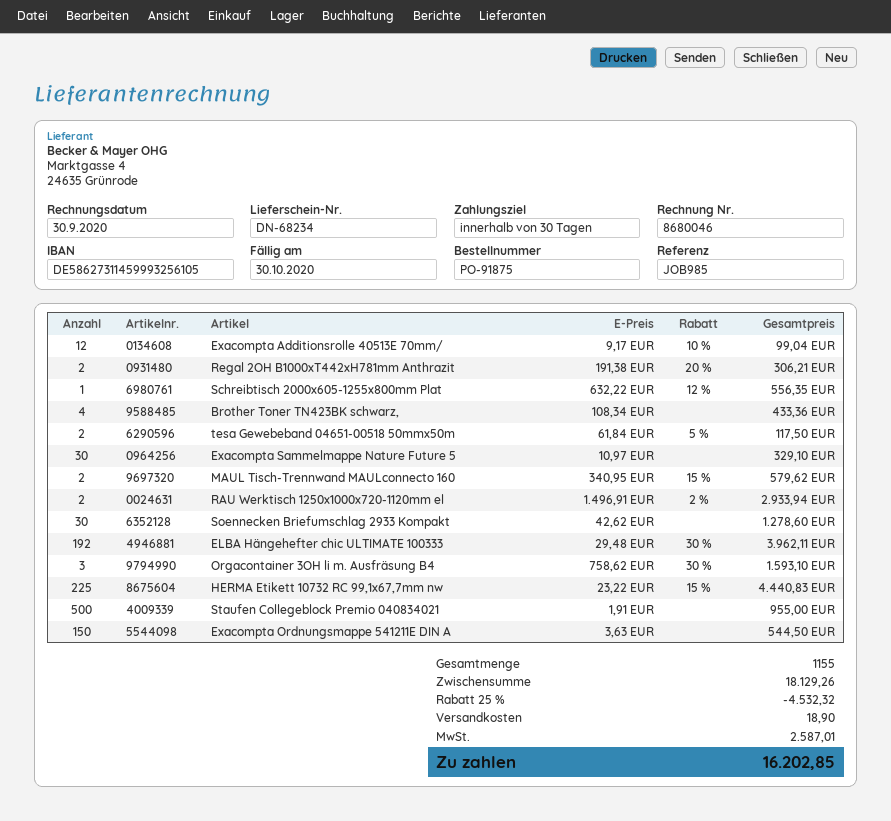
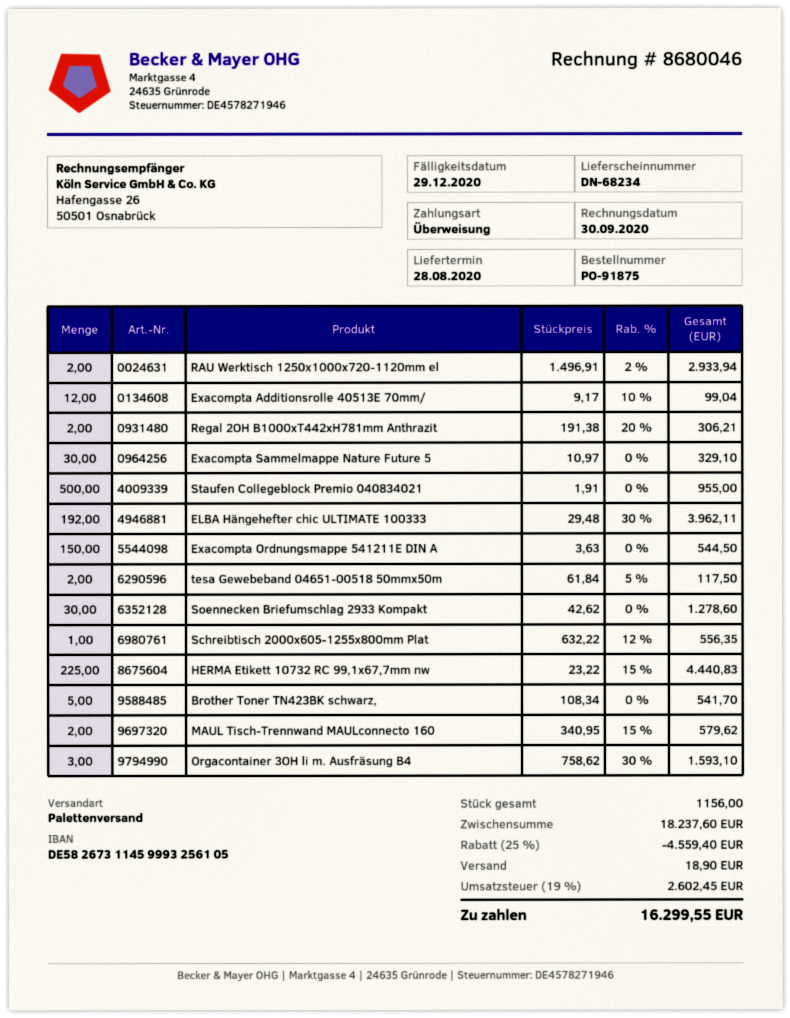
due date: 2020-10-30 -> 2020-12-29
bank account: DE58627311459993256105 -> DE58267311459993256105
Brother Toner TN423BK schwarz,: 4 x 108.34 = 433.36 -> 5 x 108.34 = 541.70
total quantity: 1155 -> 1156
subtotal: 18129.26 -> 18237.60
discount: 25% = 4532.32 -> 25% = 4559.40
tax: 2587.01 -> 2602.45
total: 16202.85 -> 16299.55

